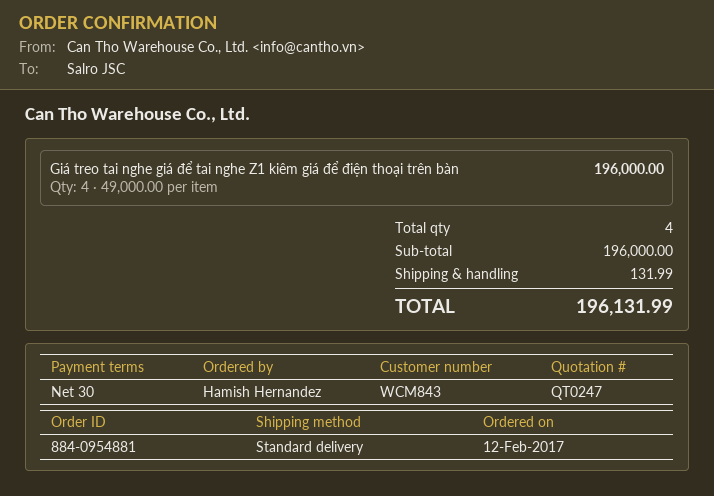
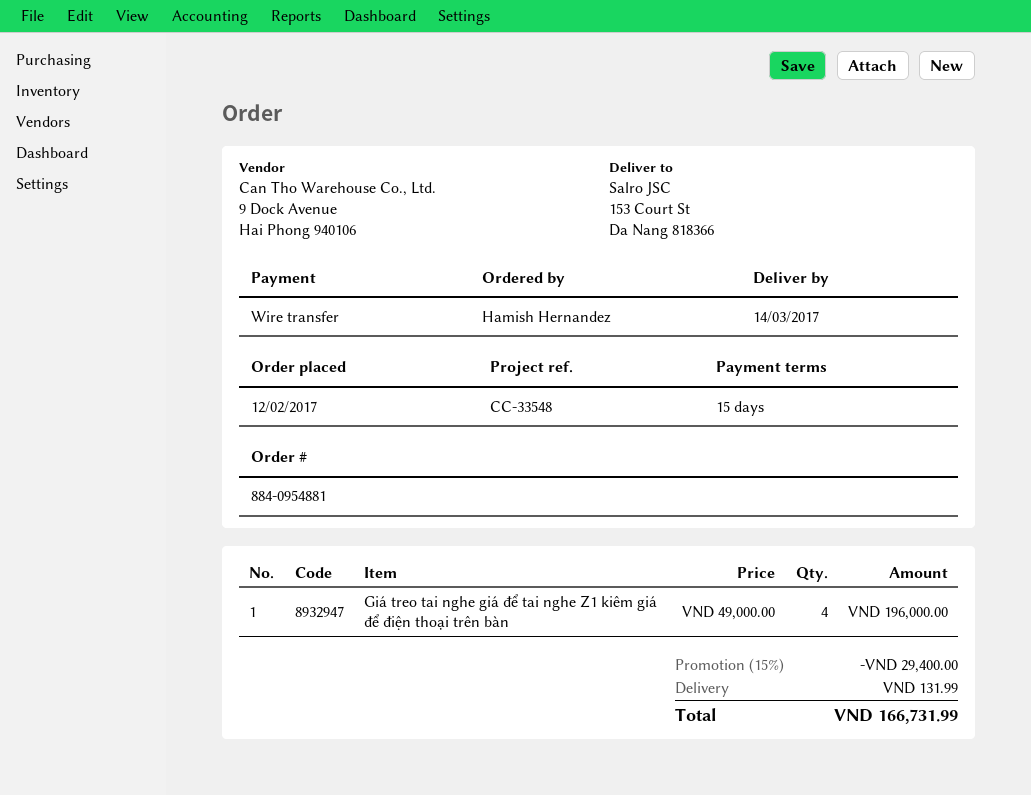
payment terms: 30 days -> 15 days
discount: none -> 15% = 29400.00
total: 196131.99 -> 166731.99

